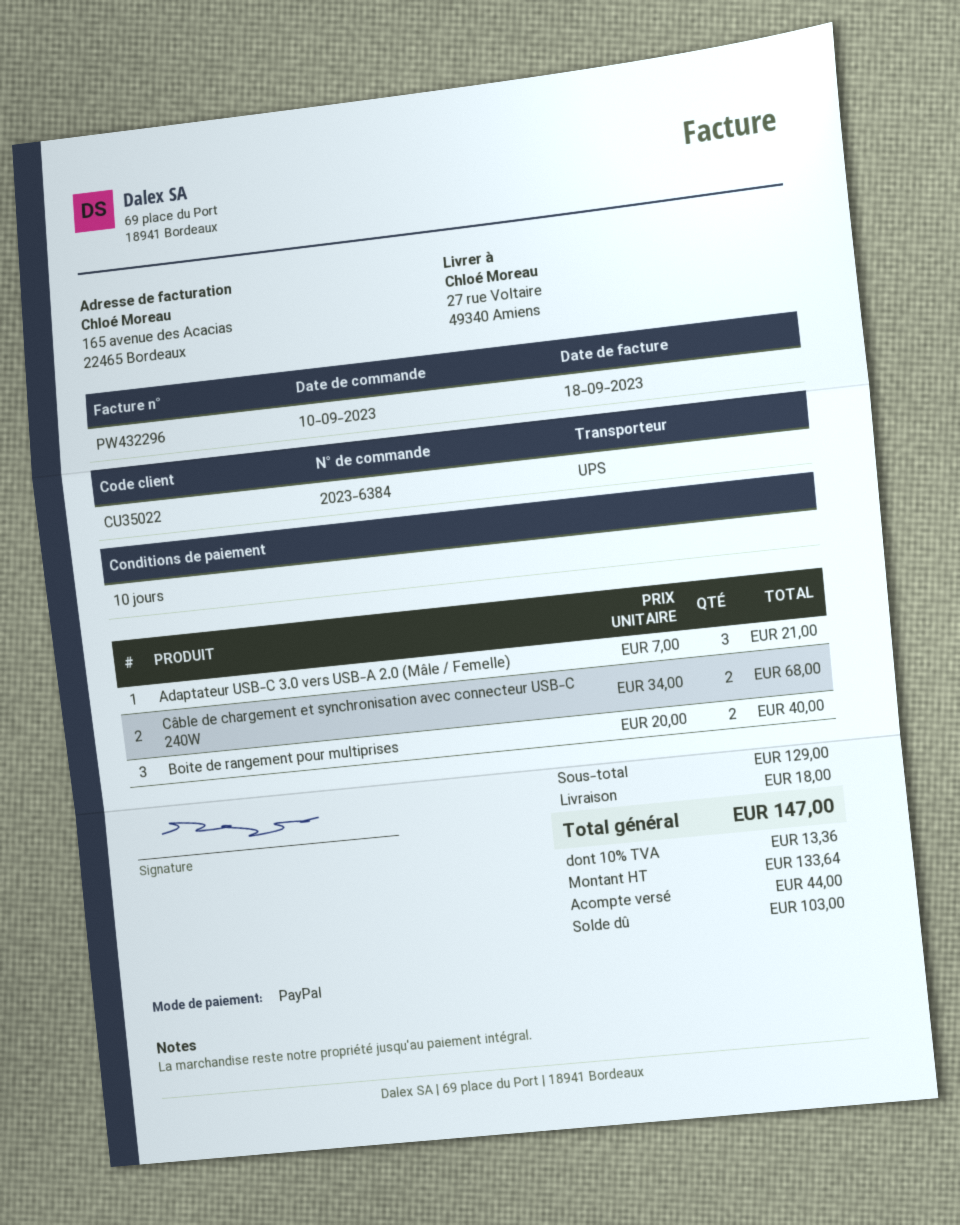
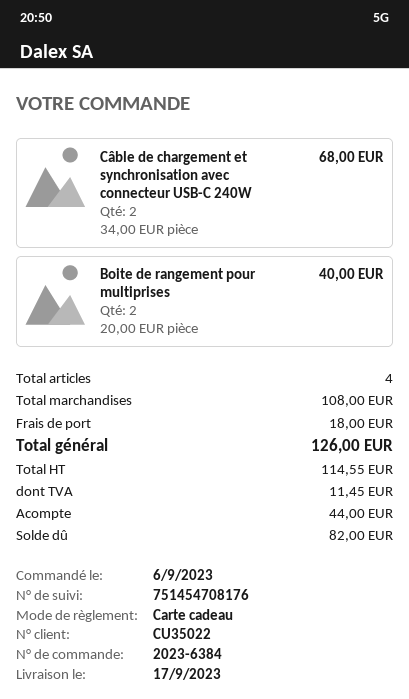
order date: 2023-09-10 -> 2023-09-06
payment method: PayPal -> gift card
Adaptateur USB-C 3.0 vers USB-A 2.0 (Mâle / Femelle): 3 x 7.00 = 21.00 -> none
subtotal: 129.00 -> 108.00
net: 133.64 -> 114.55
tax: 13.36 -> 11.45
total: 147.00 -> 126.00
balance: 103.00 -> 82.00

